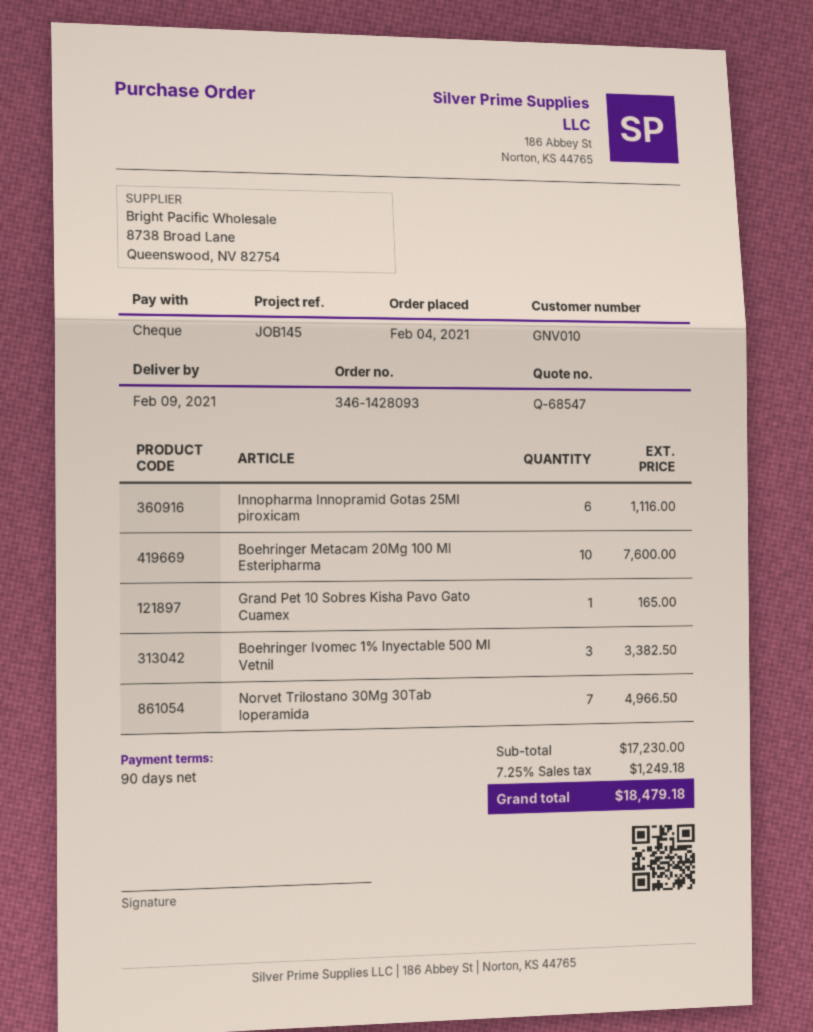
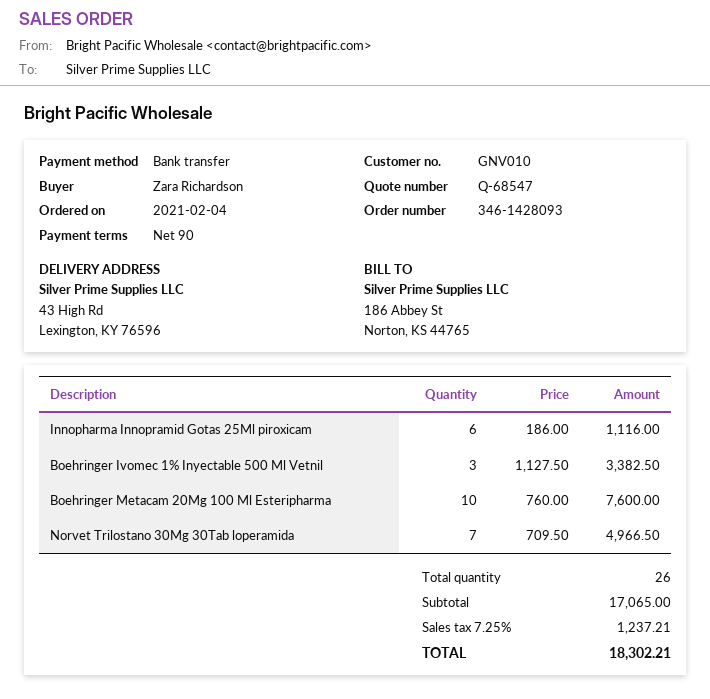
payment method: cheque -> bank transfer
Grand Pet 10 Sobres Kisha Pavo Gato Cuamex: 1 for 165.00 -> none
subtotal: 17230.00 -> 17065.00
tax: 7.25% = 1249.18 -> 7.25% = 1237.21
total: 18479.18 -> 18302.21

